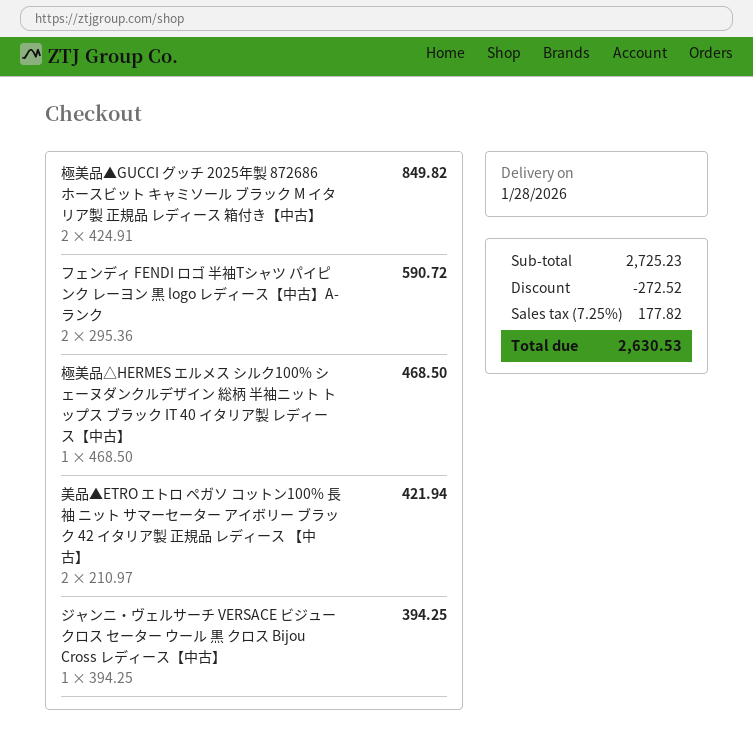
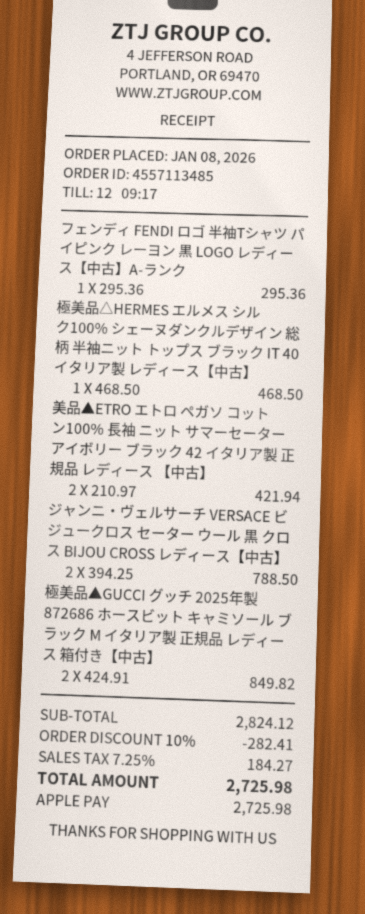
フェンディ FENDI ロゴ 半袖Tシャツ パイピンク レーヨン 黒 logo レディース【中古】A-ランク: 2 x 295.36 = 590.72 -> 1 x 295.36 = 295.36
ジャンニ・ヴェルサーチ VERSACE ビジュークロス セーター ウール 黒 クロス Bijou Cross レディース【中古】: 1 x 394.25 = 394.25 -> 2 x 394.25 = 788.50
subtotal: 2725.23 -> 2824.12
discount: 272.52 -> 282.41
tax: 7.25% = 177.82 -> 7.25% = 184.27
total: 2630.53 -> 2725.98

